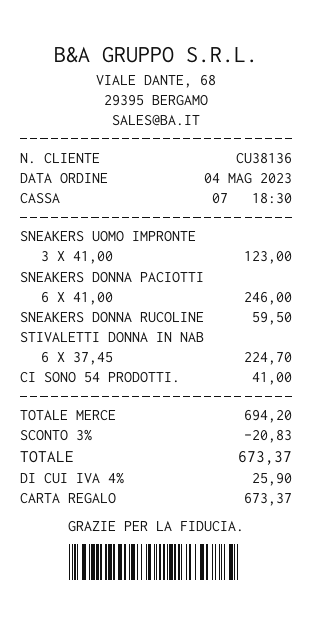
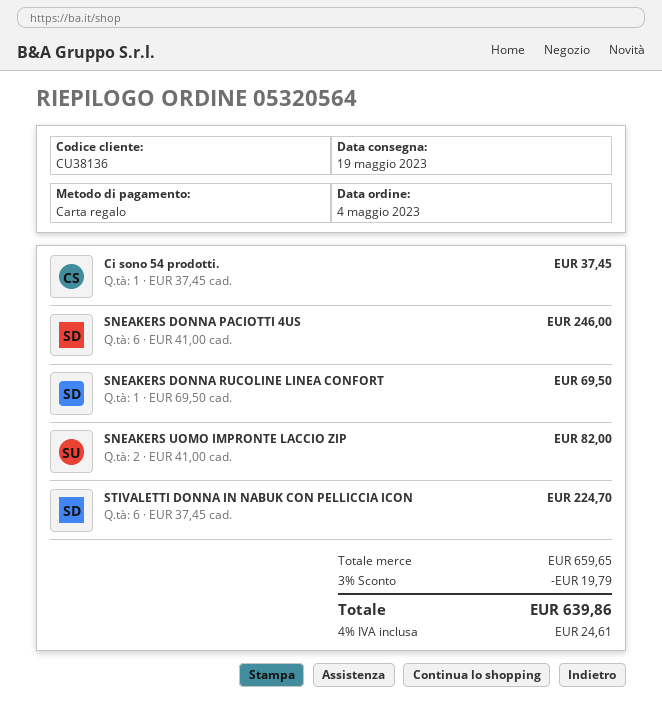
SNEAKERS UOMO IMPRONTE: 3 x 41.00 = 123.00 -> 2 x 41.00 = 82.00
SNEAKERS DONNA RUCOLINE: 1 x 59.50 = 59.50 -> 1 x 69.50 = 69.50
CI SONO 54 PRODOTTI.: 1 x 41.00 = 41.00 -> 1 x 37.45 = 37.45
subtotal: 694.20 -> 659.65
discount: 3% = 20.83 -> 3% = 19.79
tax: 4% = 25.90 -> 4% = 24.61
total: 673.37 -> 639.86

